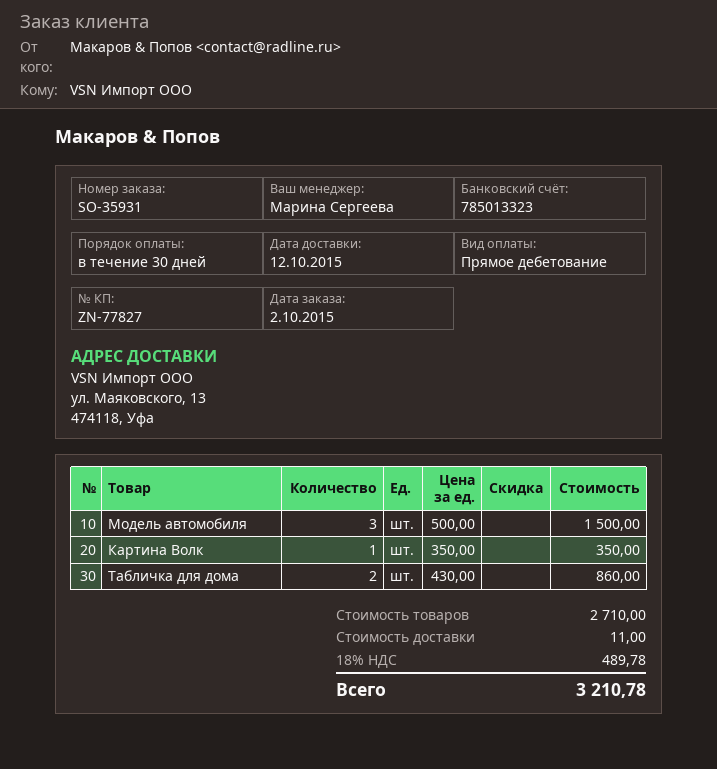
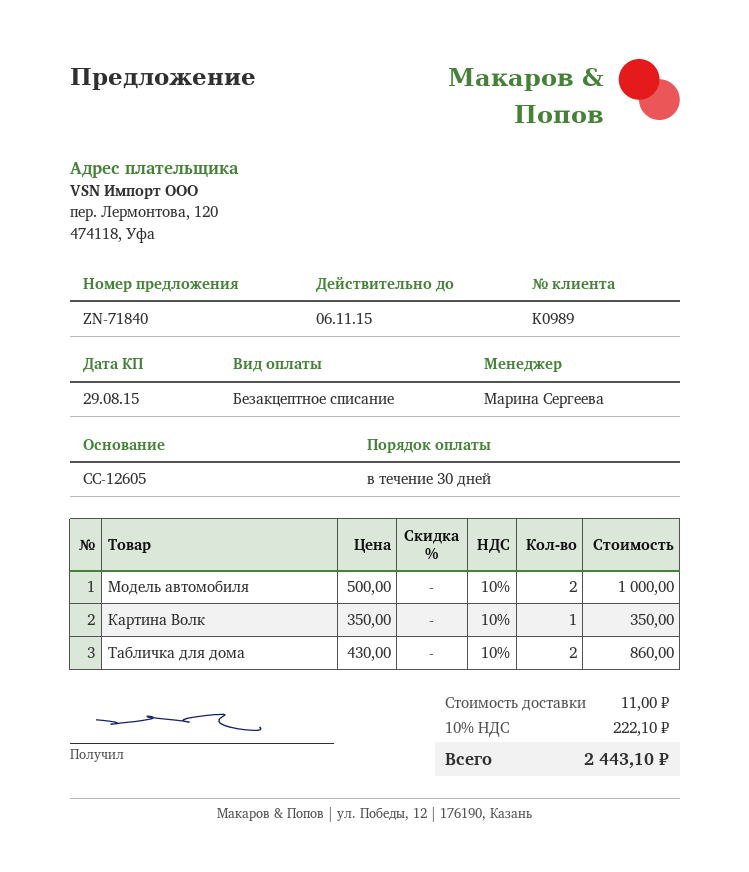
quote number: ZN-77827 -> ZN-71840
Модель автомобиля: 3 x 500.00 = 1500.00 -> 2 x 500.00 = 1000.00
tax: 18% = 489.78 -> 10% = 222.10
total: 3210.78 -> 2443.10

